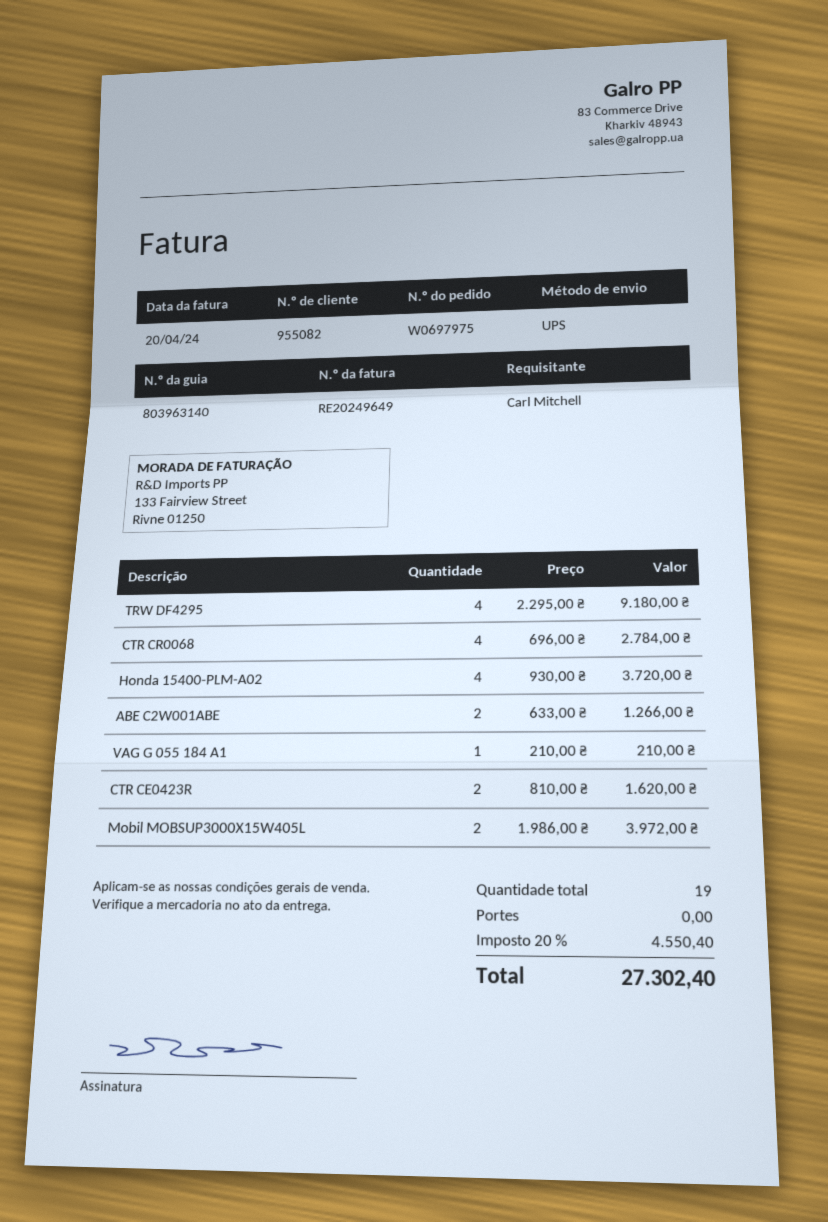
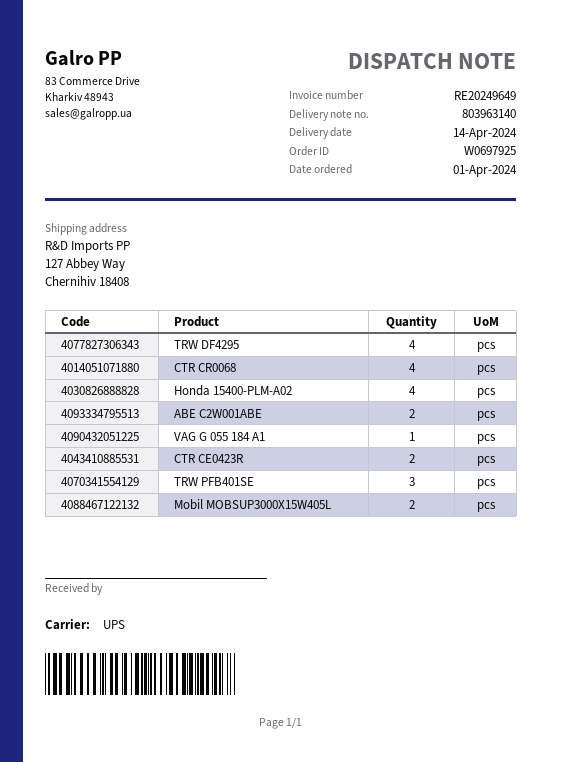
order number: W0697975 -> W0697925
TRW PFB401SE: none -> 3

